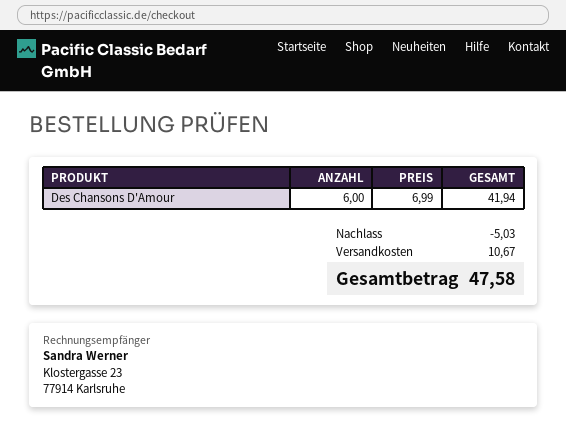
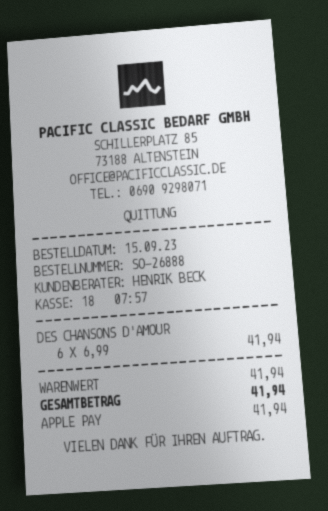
discount: 5.03 -> none
shipping: 10.67 -> none
total: 47.58 -> 41.94

